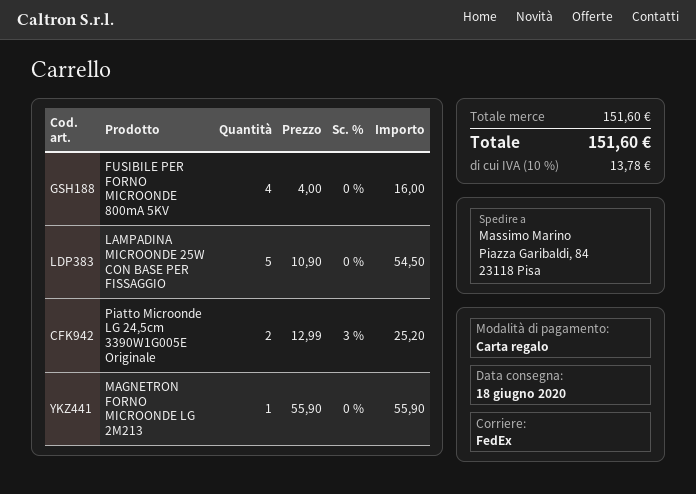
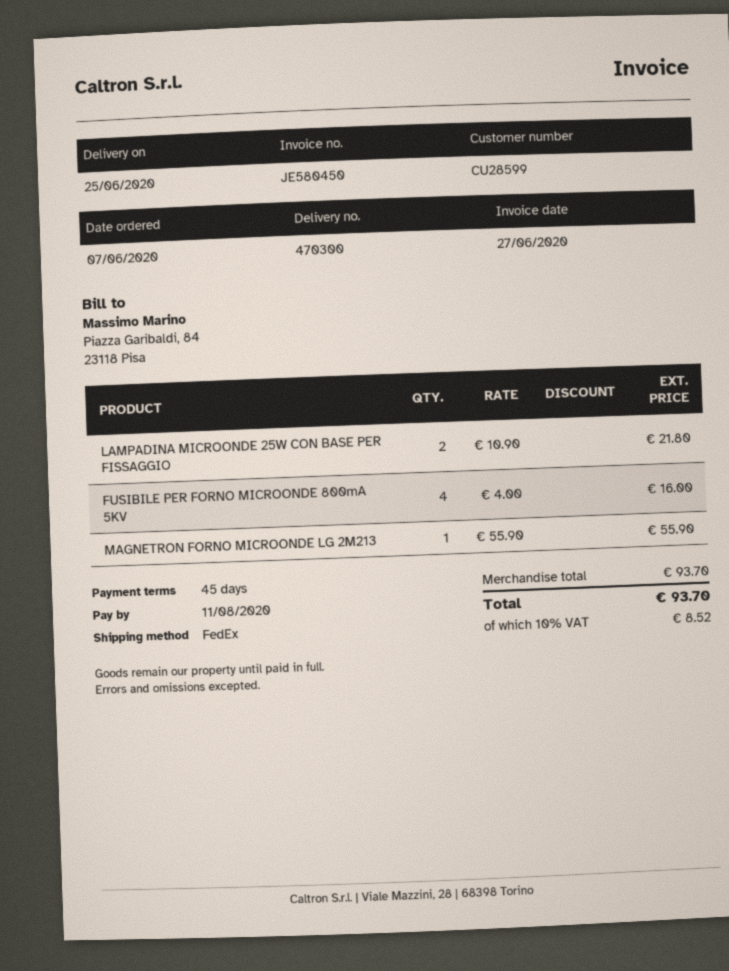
delivery date: 2020-06-18 -> 2020-06-25
LAMPADINA MICROONDE 25W CON BASE PER FISSAGGIO: 5 x 10.90 = 54.50 -> 2 x 10.90 = 21.80
Piatto Microonde LG 24,5cm 3390W1G005E Originale: 2 x 12.99 - 3% = 25.20 -> none
subtotal: 151.60 -> 93.70
tax: 10% = 13.78 -> 10% = 8.52
total: 151.60 -> 93.70

